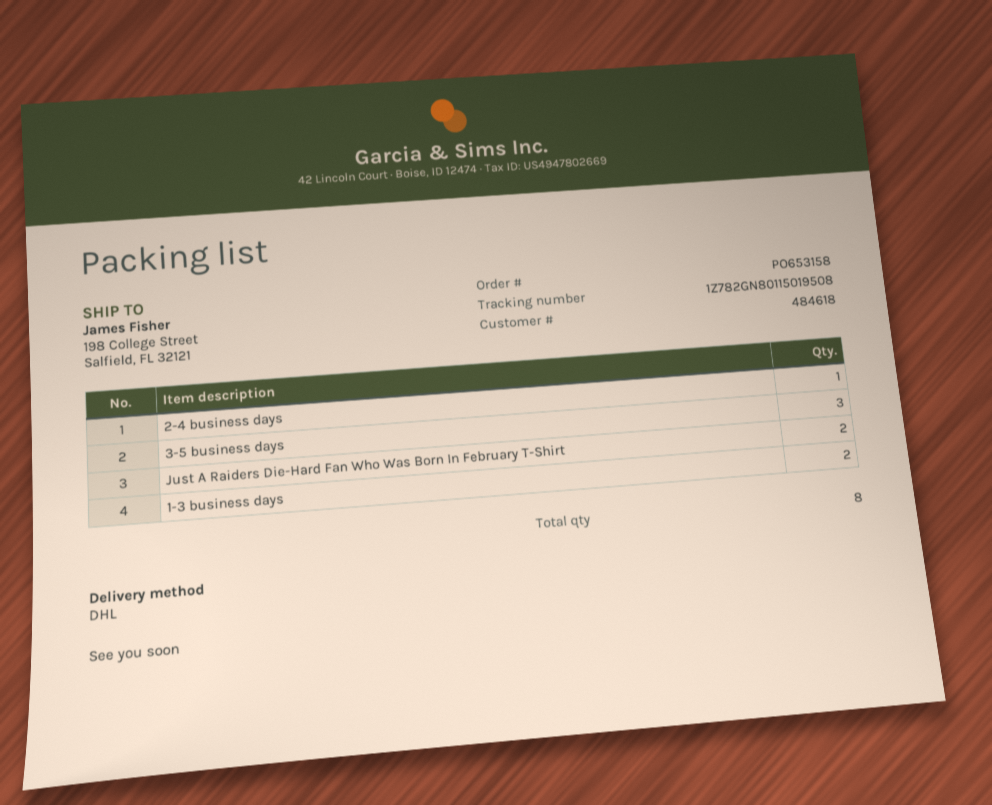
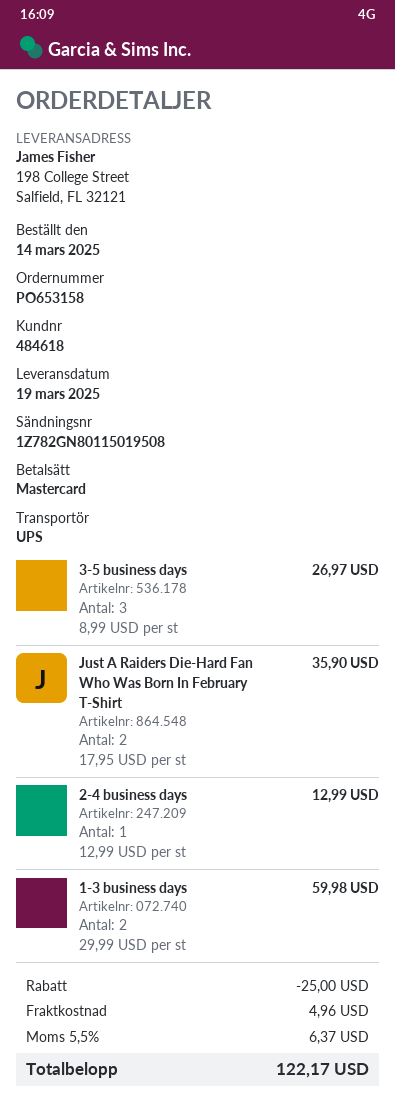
shipping method: DHL -> UPS

